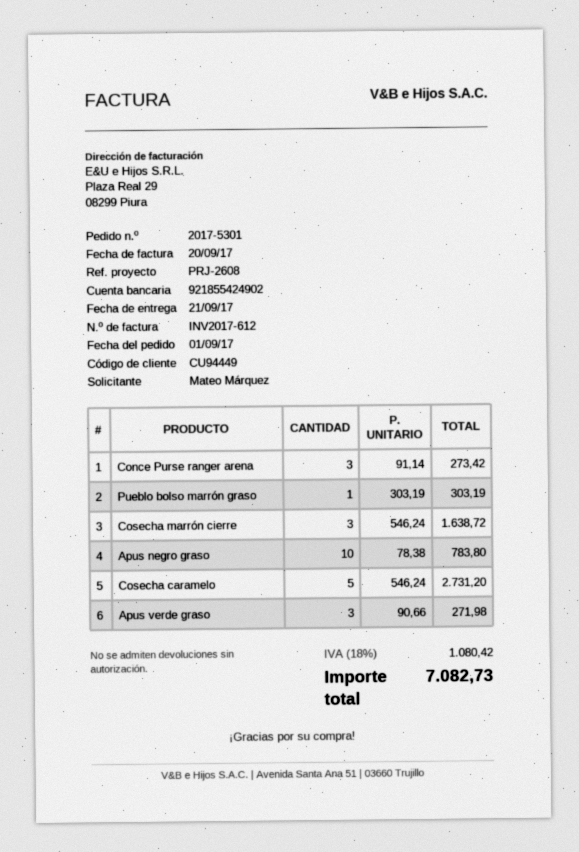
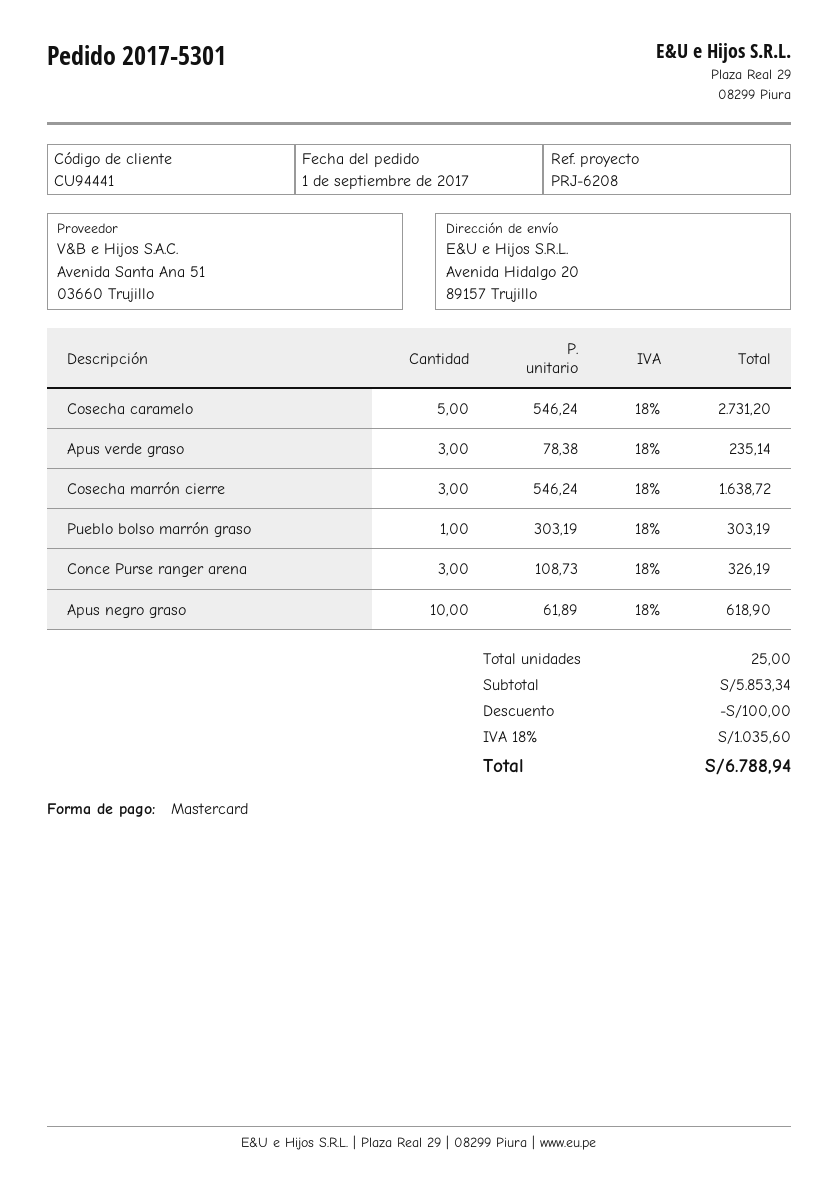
customer number: CU94449 -> CU94441
reference: PRJ-2608 -> PRJ-6208
Conce Purse ranger arena: 3 x 91.14 = 273.42 -> 3 x 108.73 = 326.19
Apus negro graso: 10 x 78.38 = 783.80 -> 10 x 61.89 = 618.90
Apus verde graso: 3 x 90.66 = 271.98 -> 3 x 78.38 = 235.14
discount: none -> 100.00
tax: 18% = 1080.42 -> 18% = 1035.60
total: 7082.73 -> 6788.94

